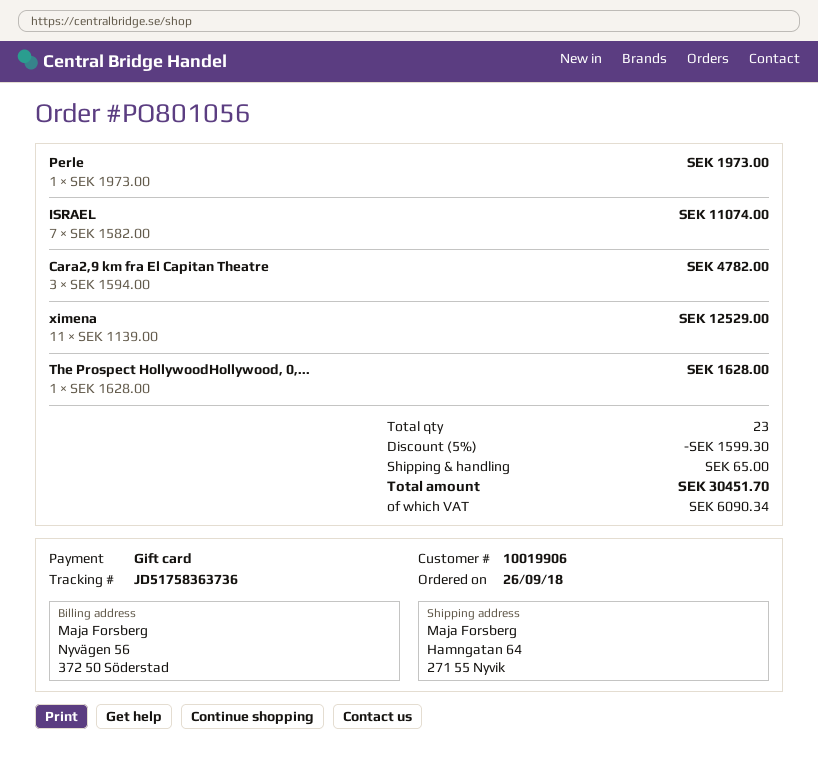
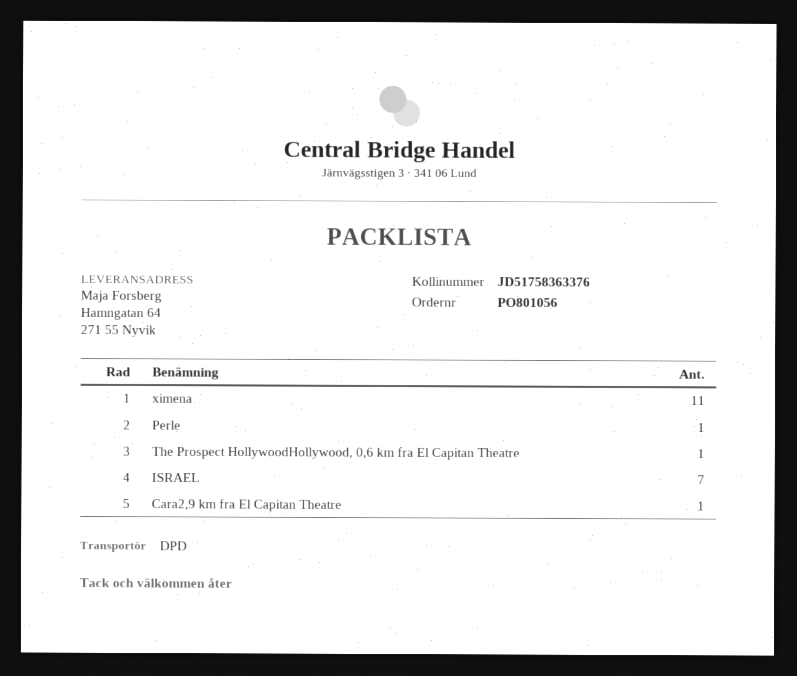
tracking number: JD51758363736 -> JD51758363376
Cara2,9 km fra El Capitan Theatre: 3 -> 1

